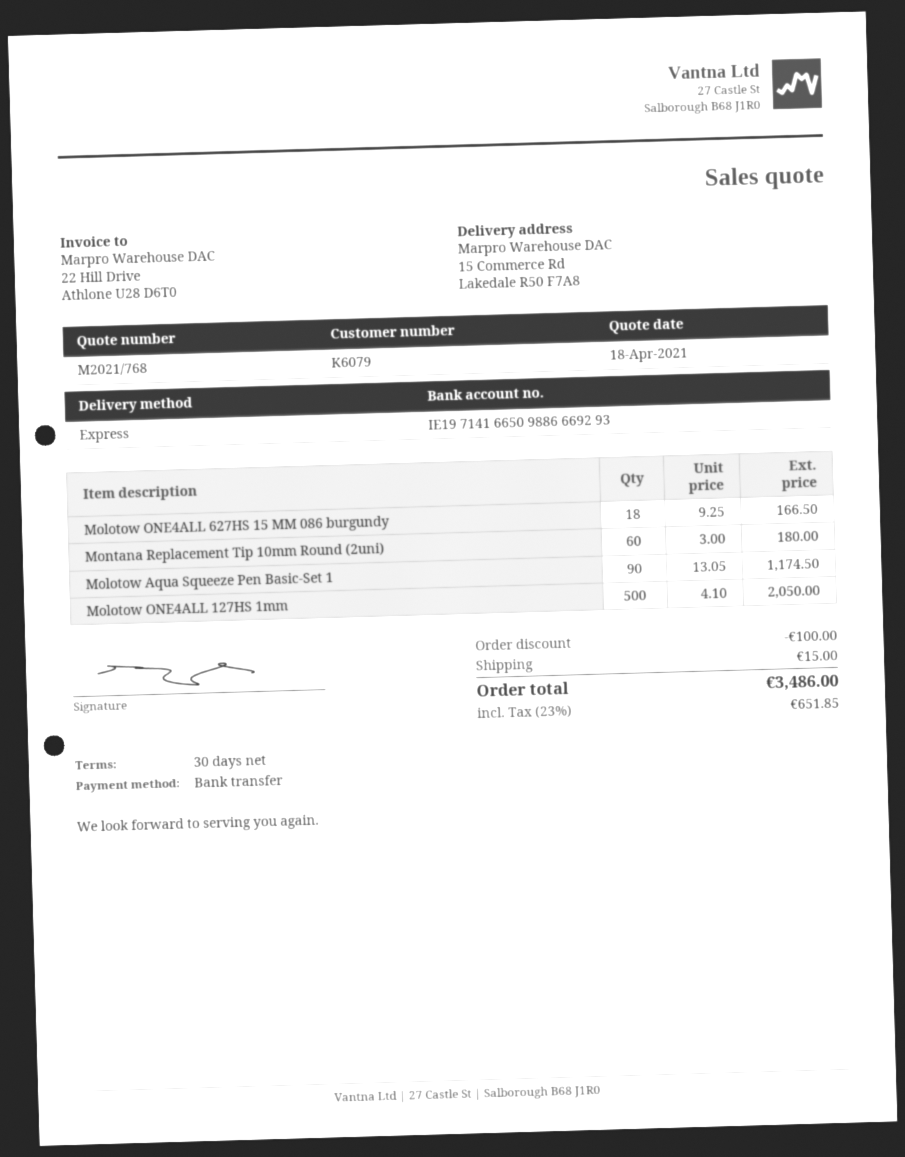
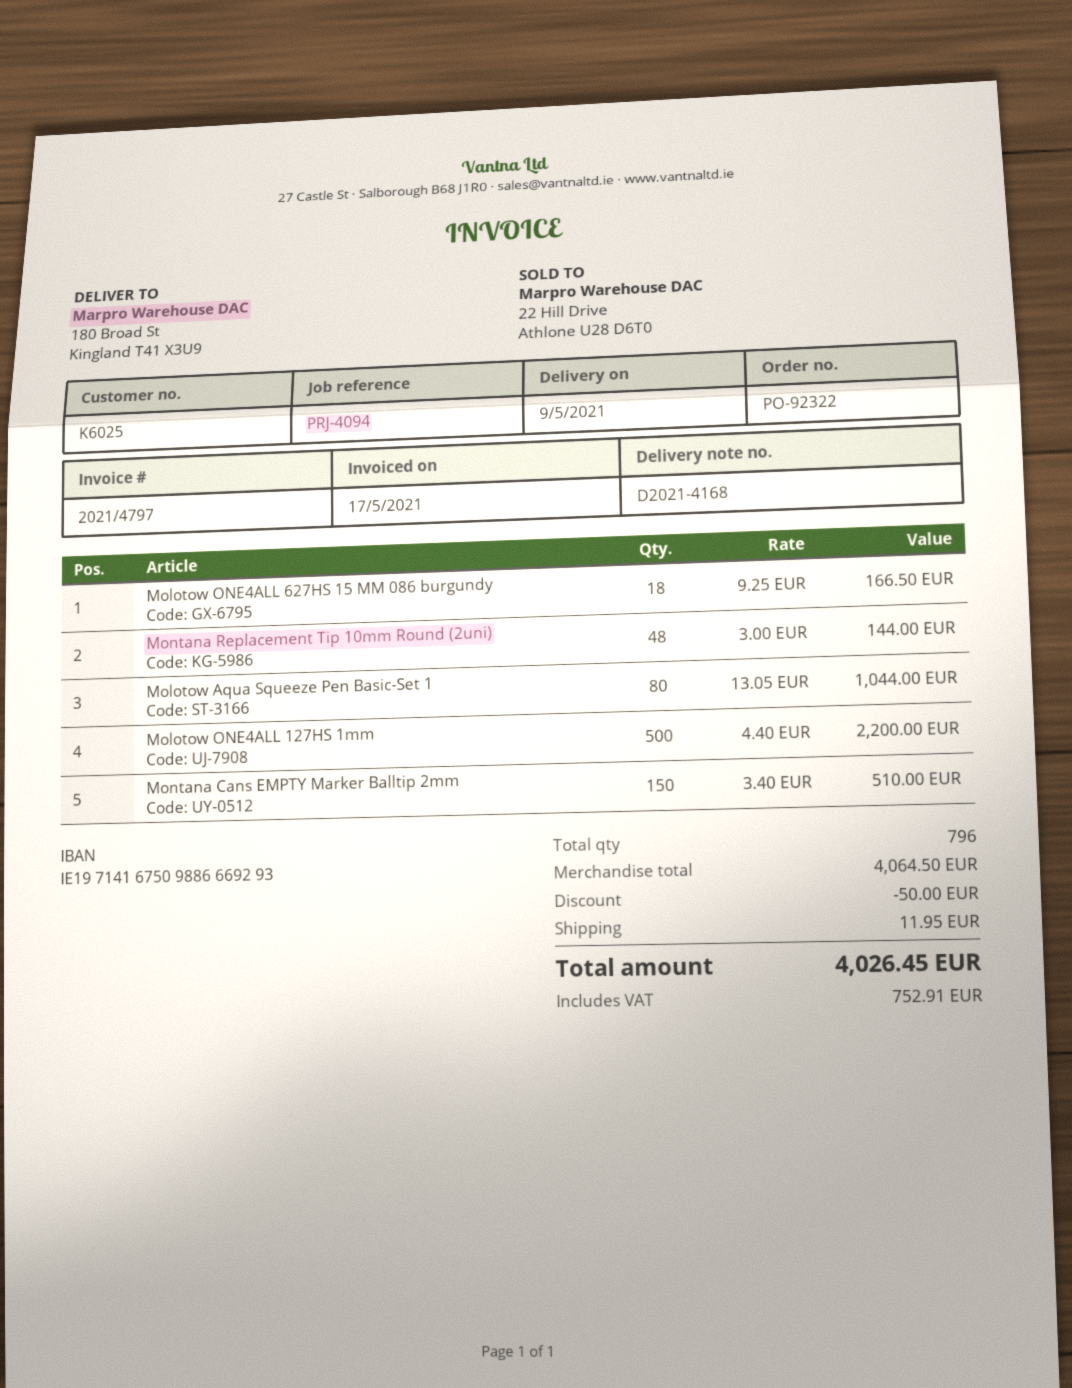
customer number: K6079 -> K6025
bank account: IE19714166509886669293 -> IE19714167509886669293
ship to: 15 Commerce Rd, Lakedale R50 F7A8 -> 180 Broad St, Kingland T41 X3U9
Montana Replacement Tip 10mm Round (2uni): 60 x 3.00 = 180.00 -> 48 x 3.00 = 144.00
Molotow Aqua Squeeze Pen Basic-Set 1: 90 x 13.05 = 1174.50 -> 80 x 13.05 = 1044.00
Molotow ONE4ALL 127HS 1mm: 500 x 4.10 = 2050.00 -> 500 x 4.40 = 2200.00
Montana Cans EMPTY Marker Balltip 2mm: none -> 150 x 3.40 = 510.00
discount: 100.00 -> 50.00
shipping: 15.00 -> 11.95
tax: 651.85 -> 752.91
total: 3486.00 -> 4026.45

